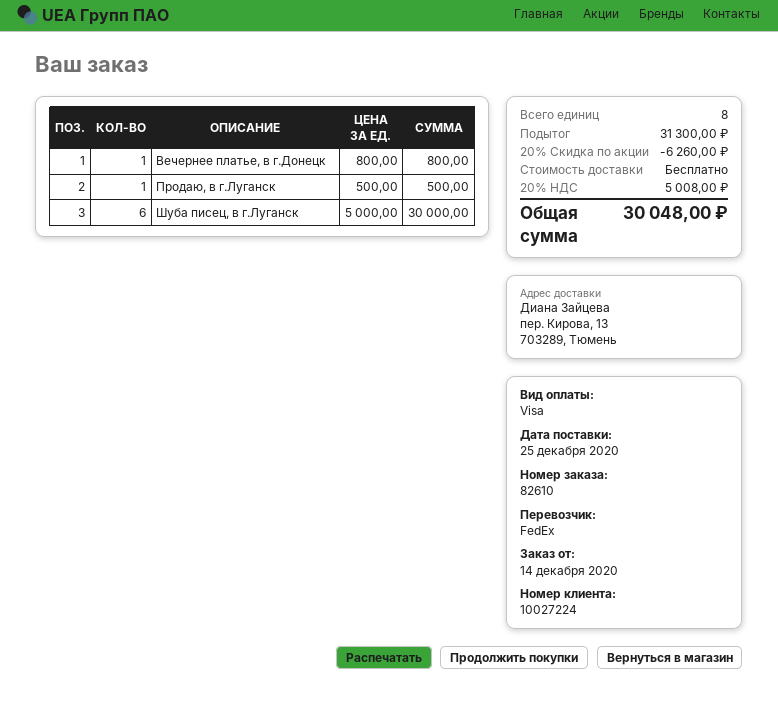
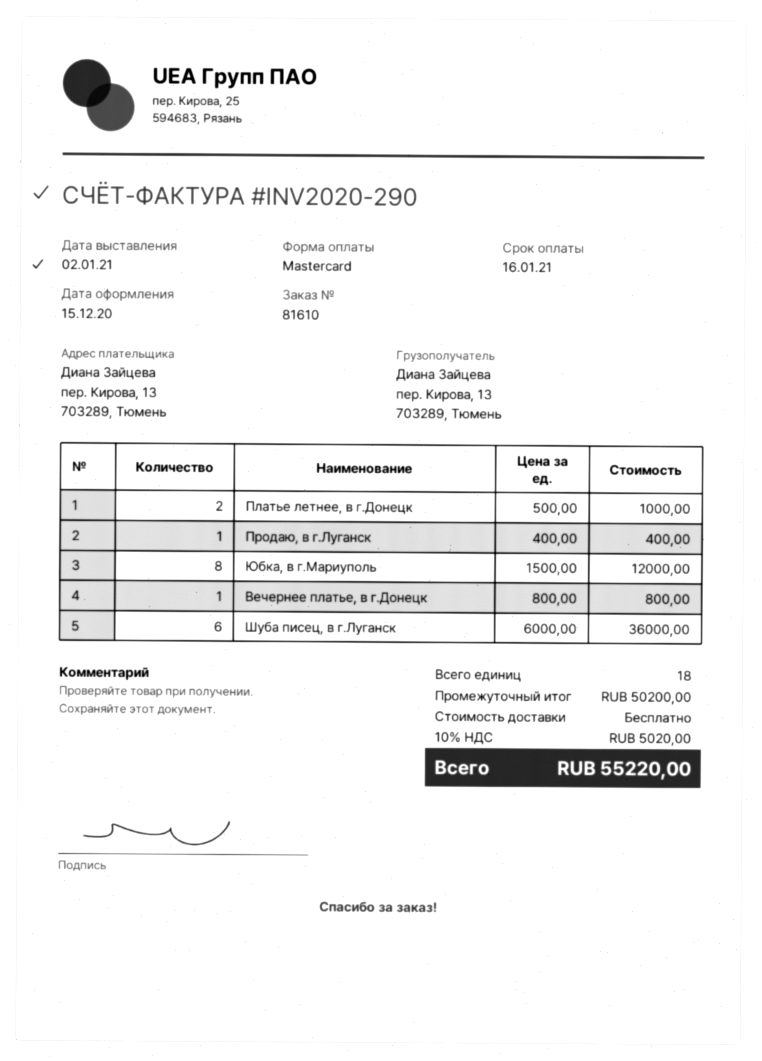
order number: 82610 -> 81610
order date: 2020-12-14 -> 2020-12-15
payment method: Visa -> Mastercard
Продаю, в г.Луганск: 1 x 500.00 = 500.00 -> 1 x 400.00 = 400.00
Шуба писец, в г.Луганск: 6 x 5000.00 = 30000.00 -> 6 x 6000.00 = 36000.00
Платье летнее, в г.Донецк: none -> 2 x 500.00 = 1000.00
Юбка, в г.Мариуполь: none -> 8 x 1500.00 = 12000.00
total quantity: 8 -> 18
subtotal: 31300.00 -> 50200.00
discount: 20% = 6260.00 -> none
tax: 20% = 5008.00 -> 10% = 5020.00
total: 30048.00 -> 55220.00

